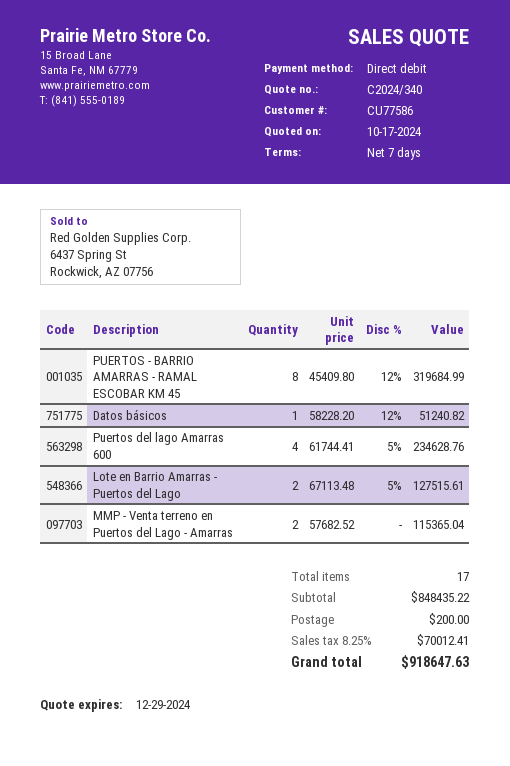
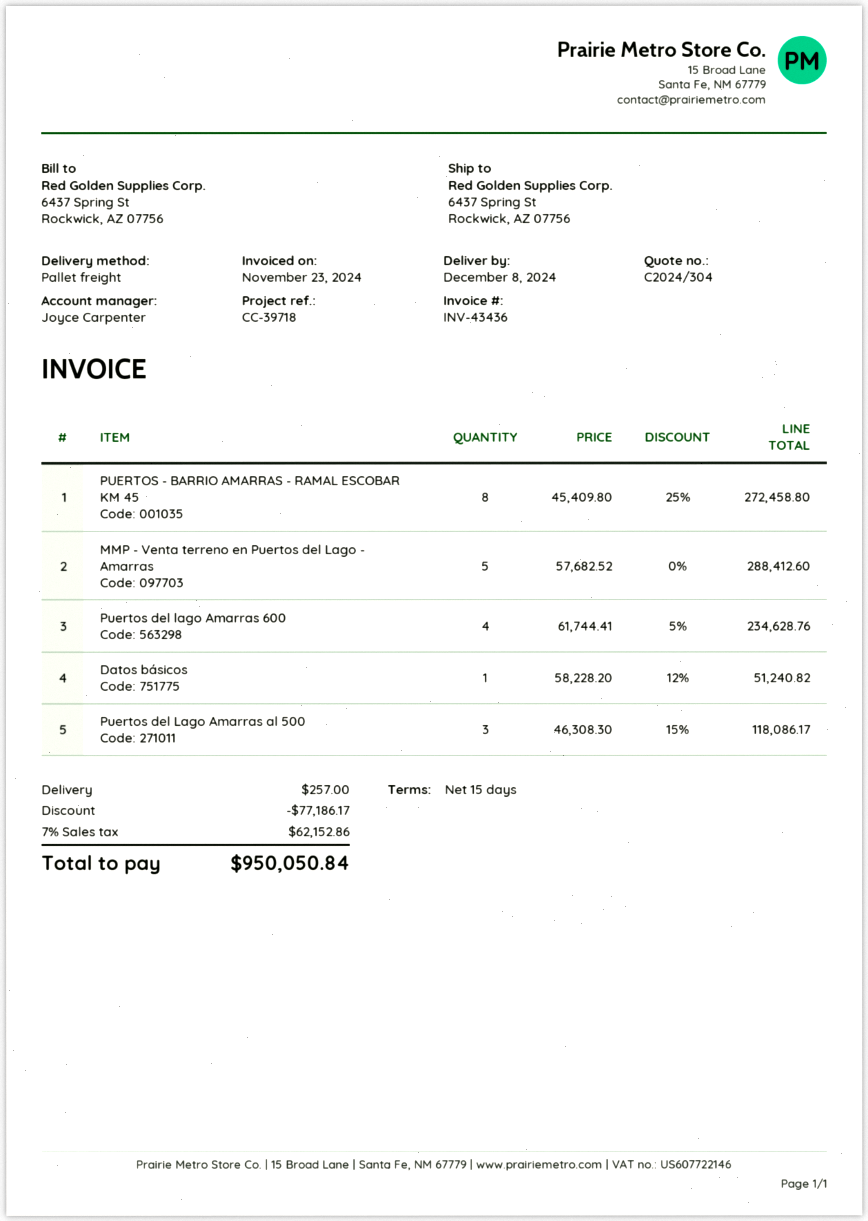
quote number: C2024/340 -> C2024/304
payment terms: 7 days -> 15 days
PUERTOS - BARRIO AMARRAS - RAMAL ESCOBAR KM 45: 8 x 45409.80 - 12% = 319684.99 -> 8 x 45409.80 - 25% = 272458.80
Lote en Barrio Amarras - Puertos del Lago: 2 x 67113.48 - 5% = 127515.61 -> none
MMP - Venta terreno en Puertos del Lago - Amarras: 2 x 57682.52 = 115365.04 -> 5 x 57682.52 = 288412.60
Puertos del Lago Amarras al 500: none -> 3 x 46308.30 - 15% = 118086.17
discount: none -> 77186.17
shipping: 200.00 -> 257.00
tax: 8.25% = 70012.41 -> 7% = 62152.86
total: 918647.63 -> 950050.84

